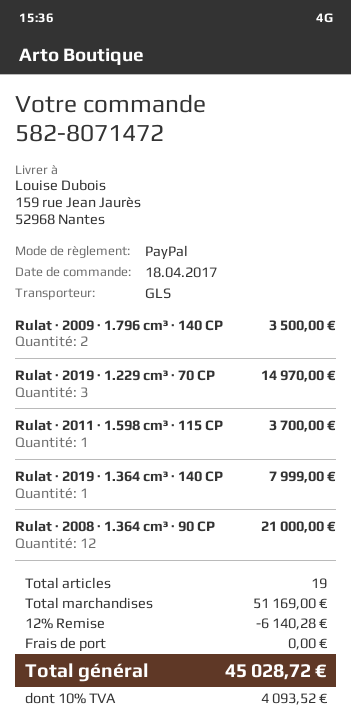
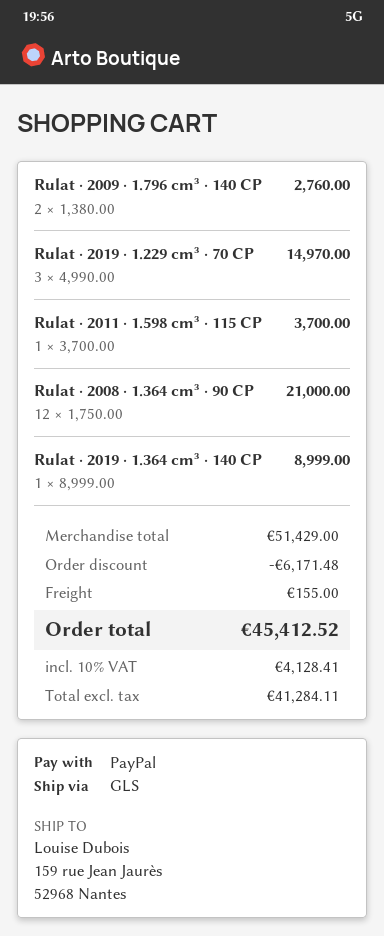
Rulat · 2009 · 1.796 cm³ · 140 CP: 2 for 3500.00 -> 2 for 2760.00
Rulat · 2019 · 1.364 cm³ · 140 CP: 1 for 7999.00 -> 1 for 8999.00
subtotal: 51169.00 -> 51429.00
discount: 6140.28 -> 6171.48
shipping: 0.00 -> 155.00
tax: 10% = 4093.52 -> 10% = 4128.41
total: 45028.72 -> 45412.52

